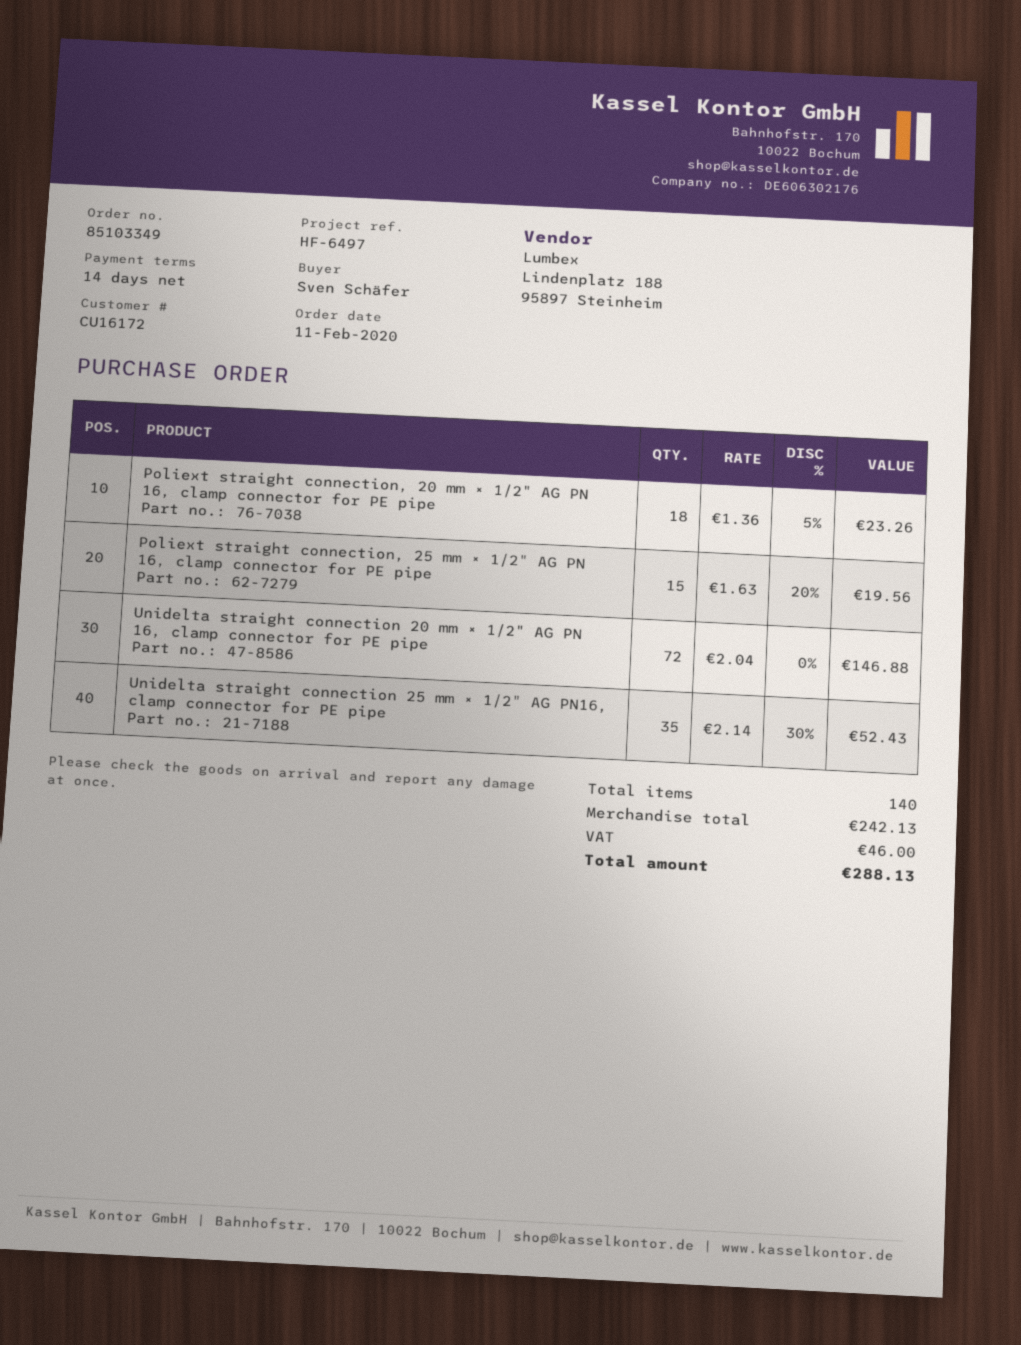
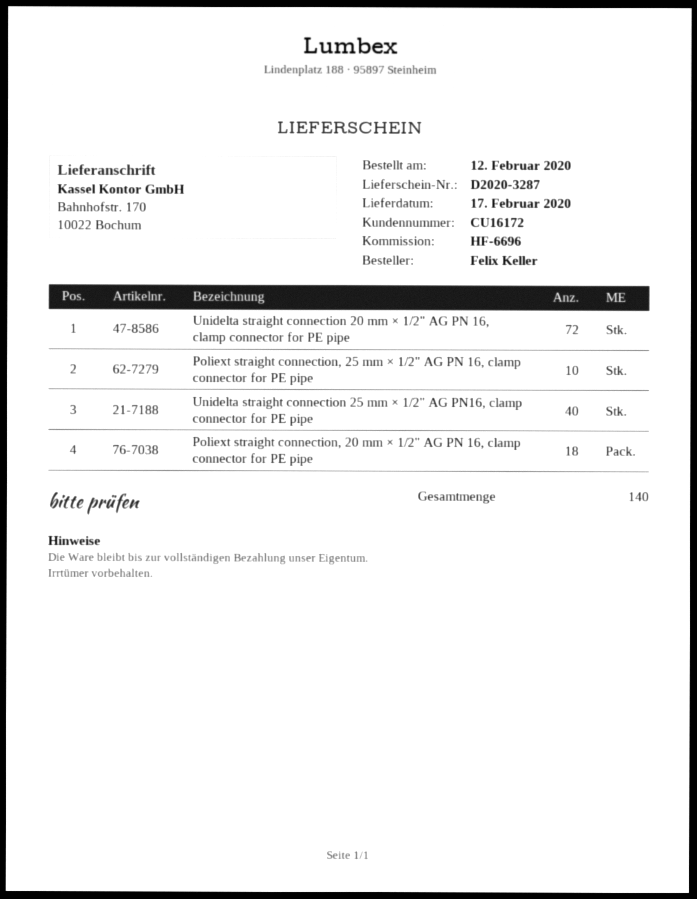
order date: 2020-02-11 -> 2020-02-12
reference: HF-6497 -> HF-6696
ordered by: Sven Schäfer -> Felix Keller
Poliext straight connection, 25 mm × 1/2" AG PN 16, clamp connector for PE pipe: 15 -> 10
Unidelta straight connection 25 mm × 1/2" AG PN16, clamp connector for PE pipe: 35 -> 40

